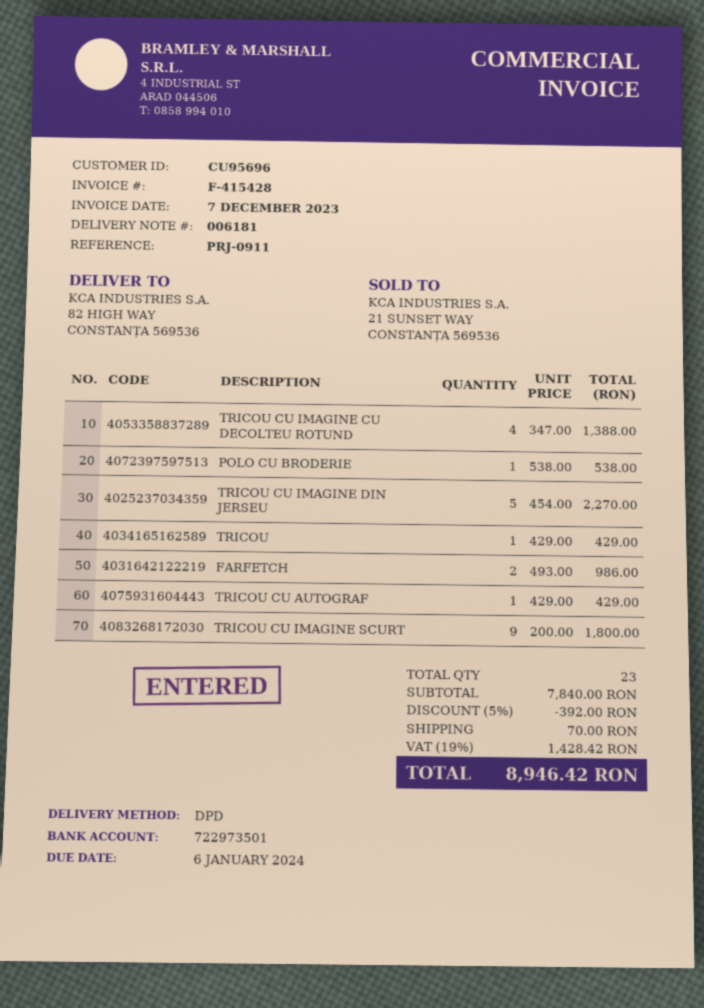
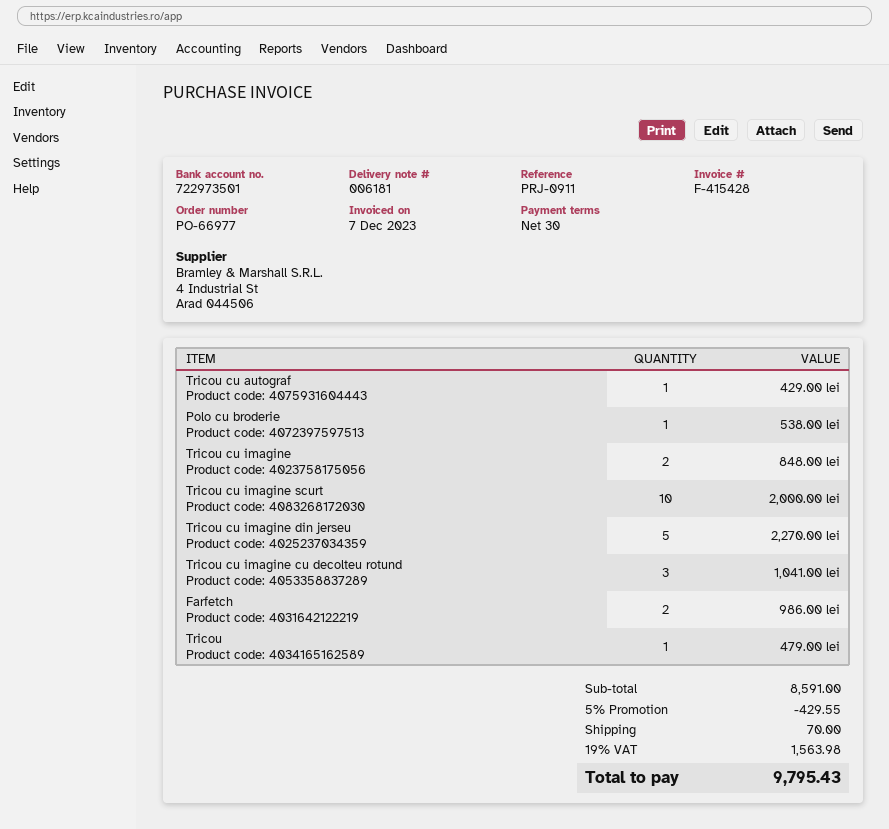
TRICOU CU IMAGINE CU DECOLTEU ROTUND: 4 for 1388.00 -> 3 for 1041.00
TRICOU: 1 for 429.00 -> 1 for 479.00
TRICOU CU IMAGINE SCURT: 9 for 1800.00 -> 10 for 2000.00
Tricou cu imagine: none -> 2 for 848.00
subtotal: 7840.00 -> 8591.00
discount: 5% = 392.00 -> 5% = 429.55
tax: 19% = 1428.42 -> 19% = 1563.98
total: 8946.42 -> 9795.43

